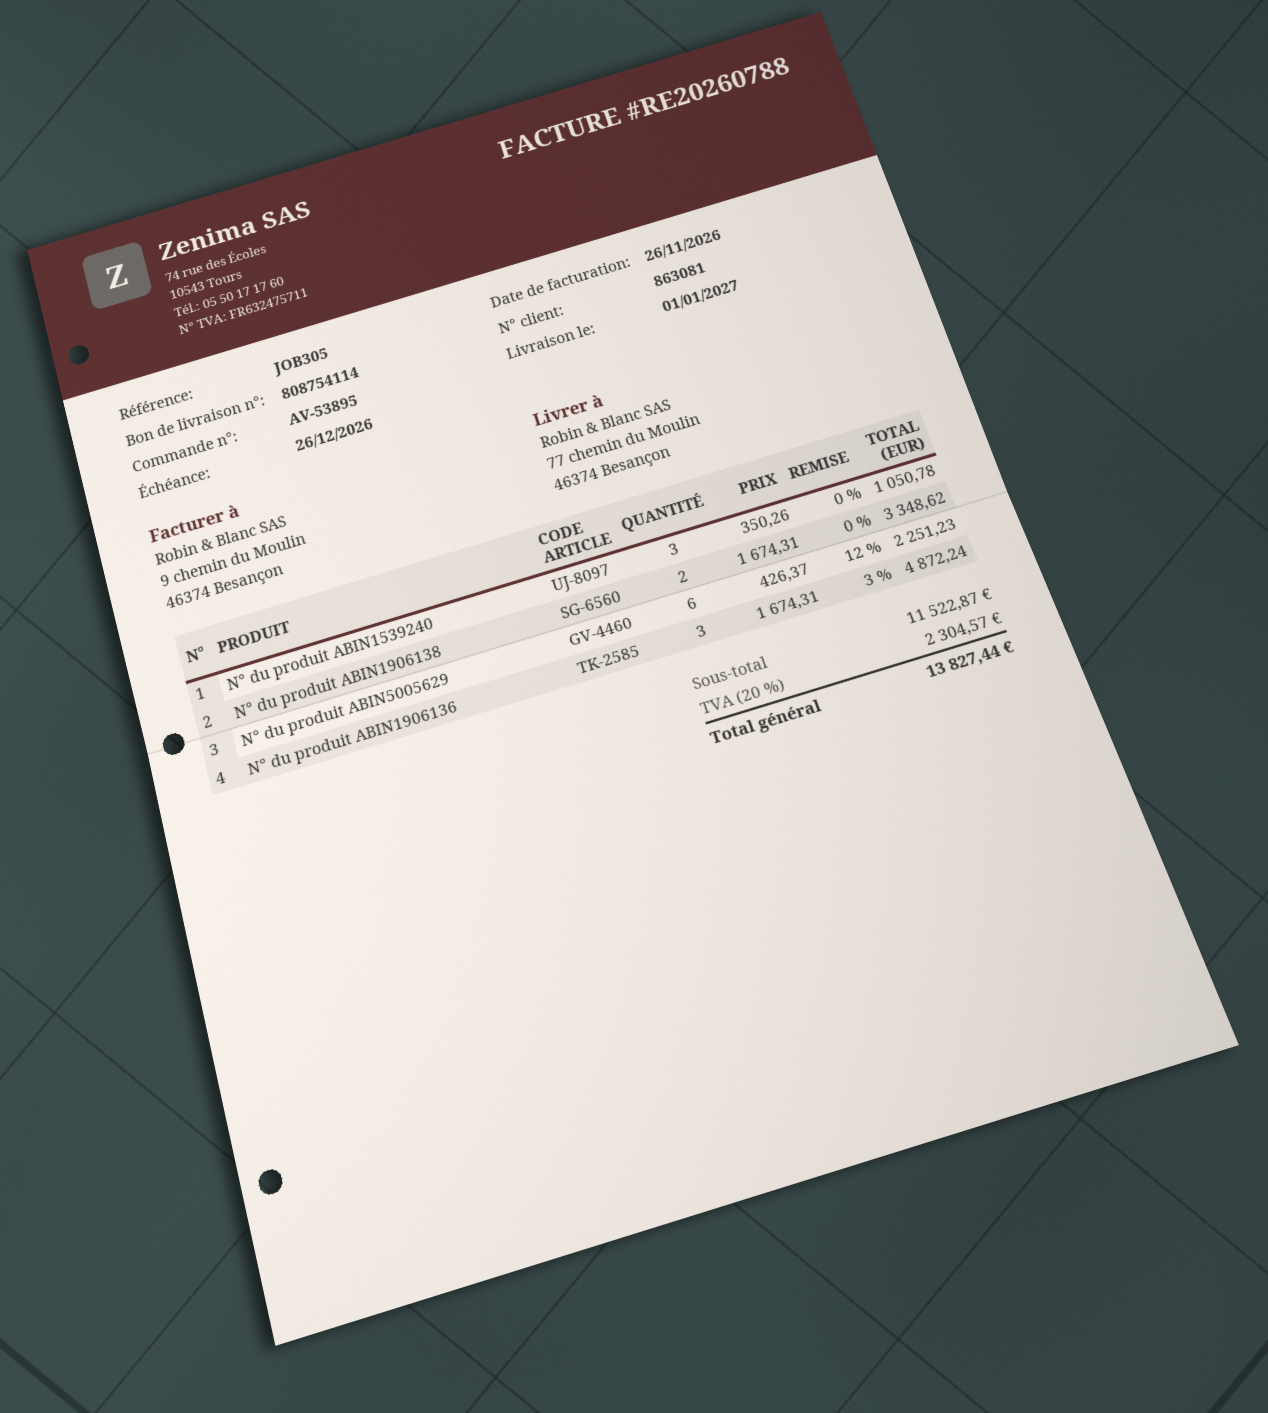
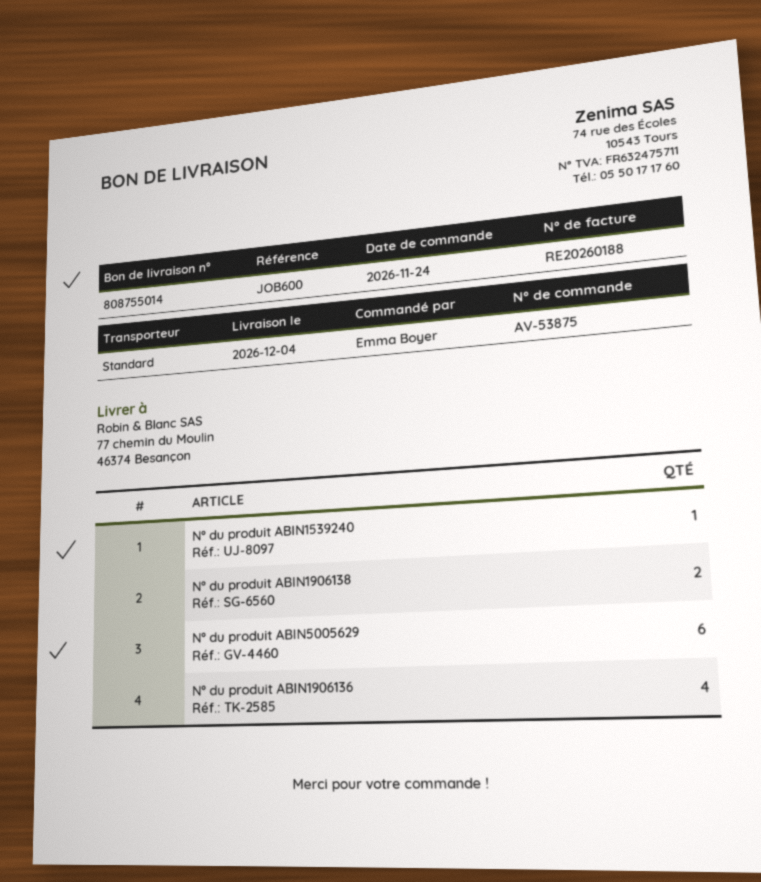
order number: AV-53895 -> AV-53875
delivery note number: 808754114 -> 808755014
delivery date: 2027-01-01 -> 2026-12-04
invoice number: RE20260788 -> RE20260188
reference: JOB305 -> JOB600
N° du produit ABIN1539240: 3 -> 1
N° du produit ABIN1906136: 3 -> 4

